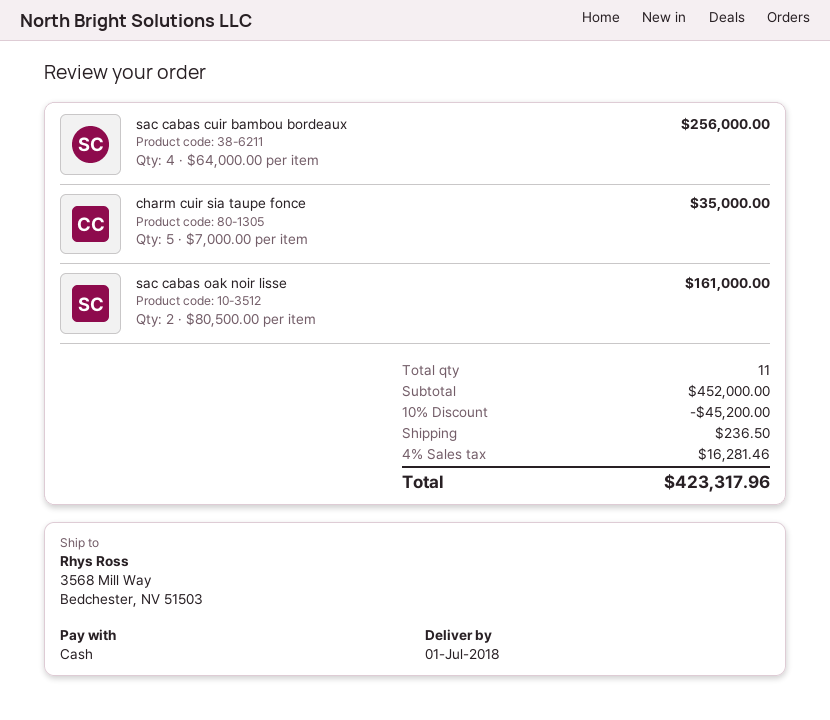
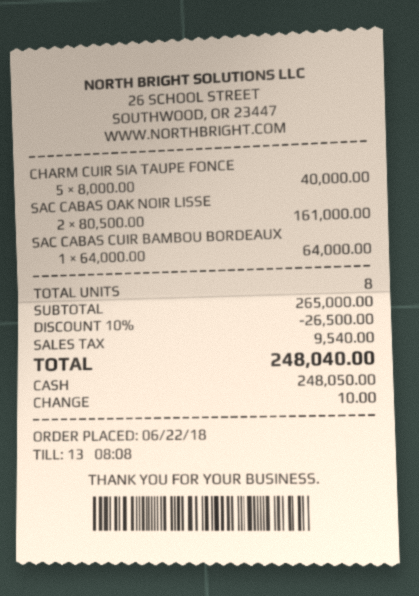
sac cabas cuir bambou bordeaux: 4 x 64000.00 = 256000.00 -> 1 x 64000.00 = 64000.00
charm cuir sia taupe fonce: 5 x 7000.00 = 35000.00 -> 5 x 8000.00 = 40000.00
total quantity: 11 -> 8
subtotal: 452000.00 -> 265000.00
discount: 10% = 45200.00 -> 10% = 26500.00
shipping: 236.50 -> none
tax: 16281.46 -> 9540.00
total: 423317.96 -> 248040.00

